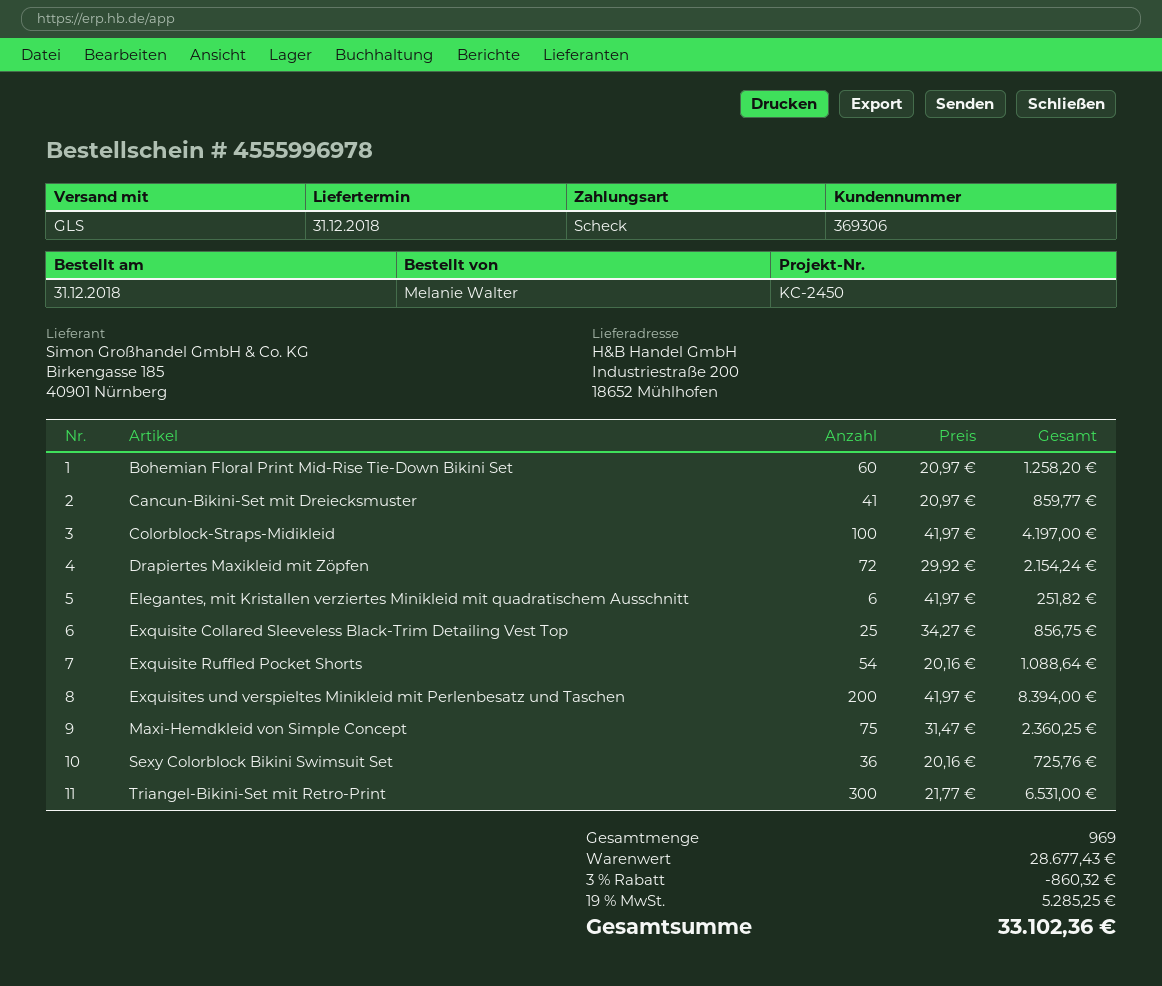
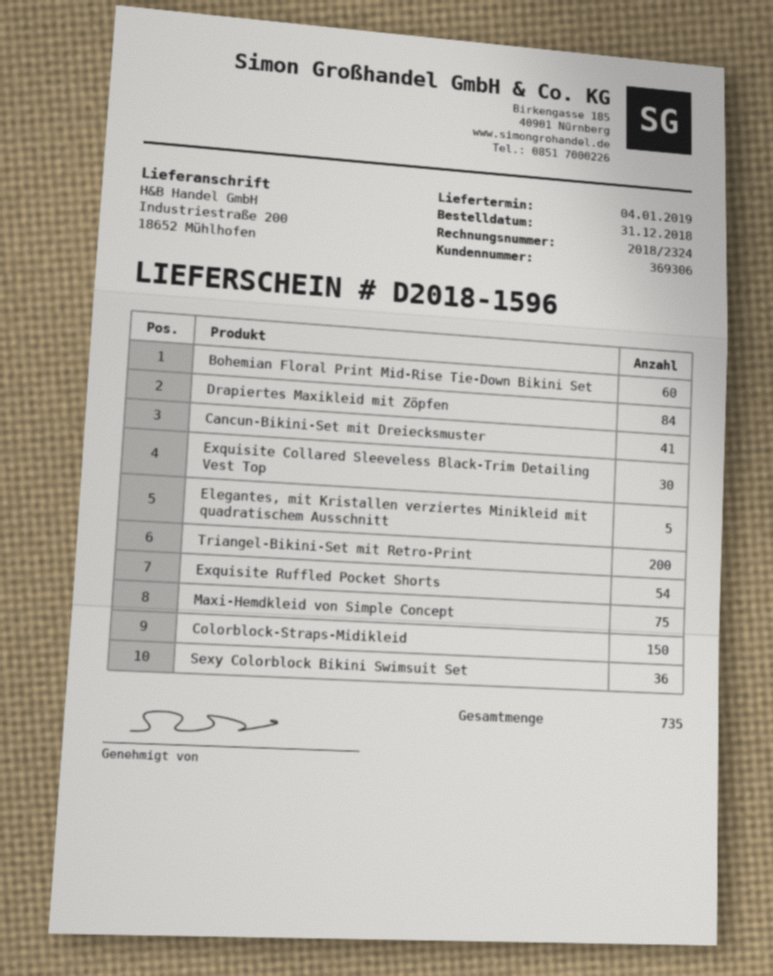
delivery date: 2018-12-31 -> 2019-01-04
Colorblock-Straps-Midikleid: 100 -> 150
Drapiertes Maxikleid mit Zöpfen: 72 -> 84
Elegantes, mit Kristallen verziertes Minikleid mit quadratischem Ausschnitt: 6 -> 5
Exquisite Collared Sleeveless Black-Trim Detailing Vest Top: 25 -> 30
Exquisites und verspieltes Minikleid mit Perlenbesatz und Taschen: 200 -> none
Triangel-Bikini-Set mit Retro-Print: 300 -> 200
total quantity: 969 -> 735

